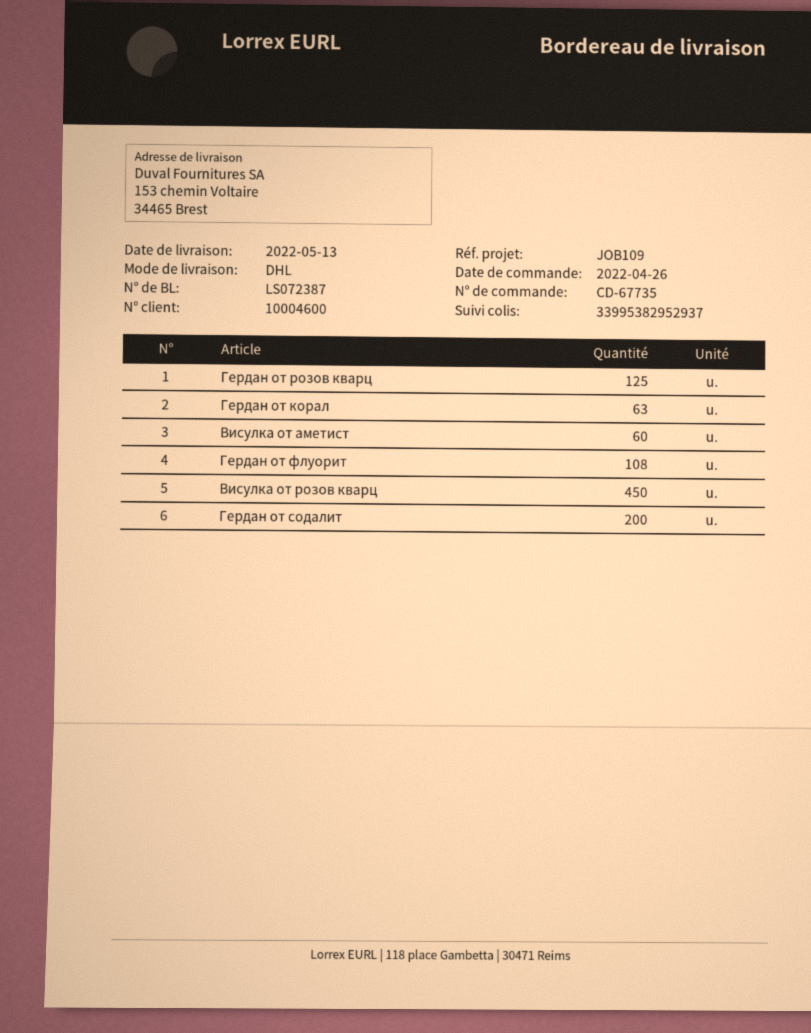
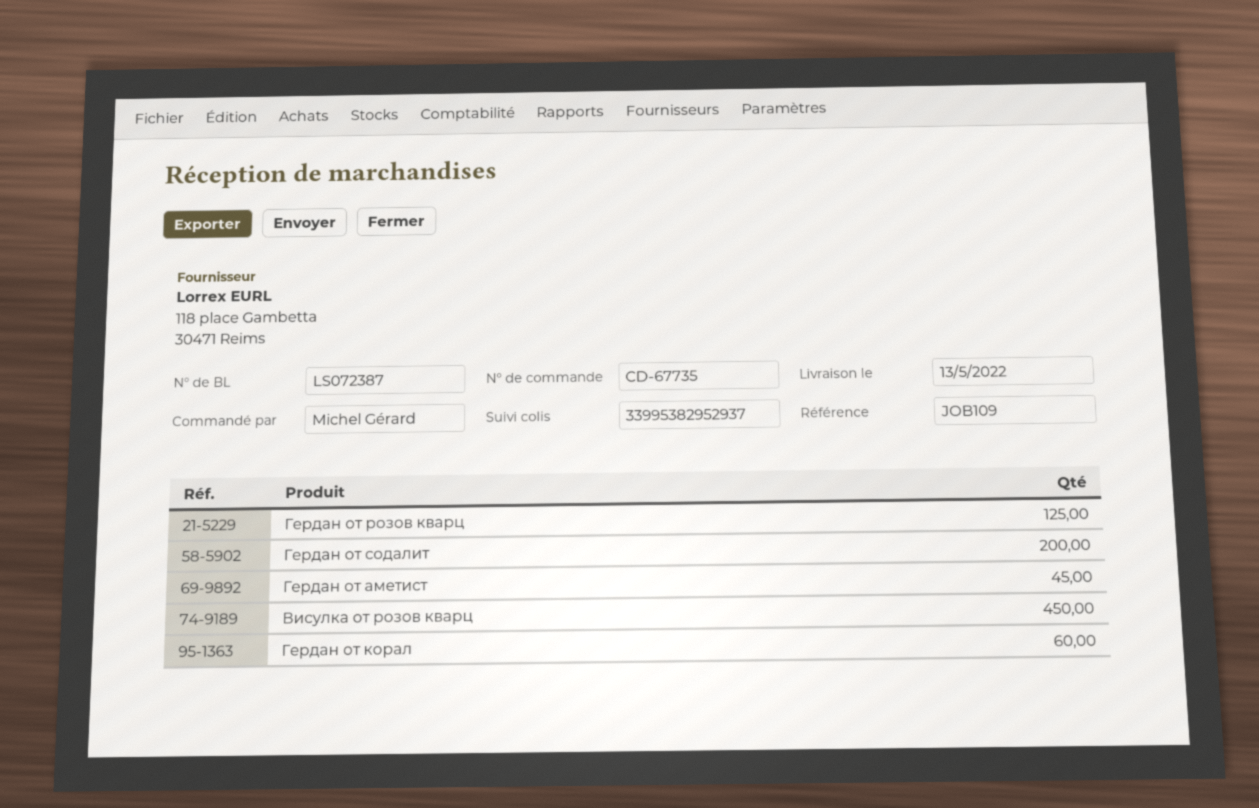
Гердан от корал: 63 -> 60
Висулка от аметист: 60 -> none
Гердан от флуорит: 108 -> none
Гердан от аметист: none -> 45

